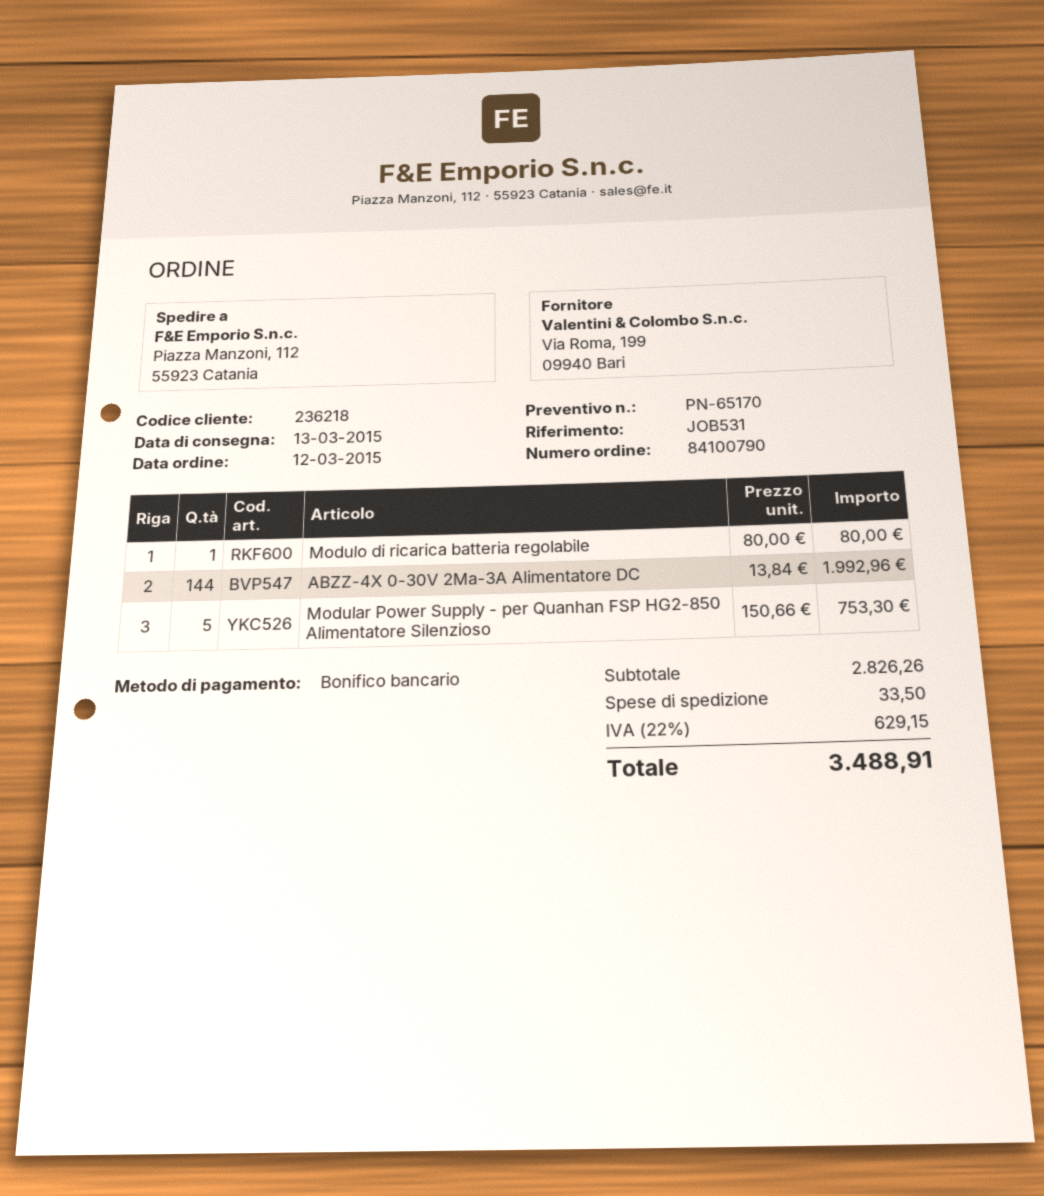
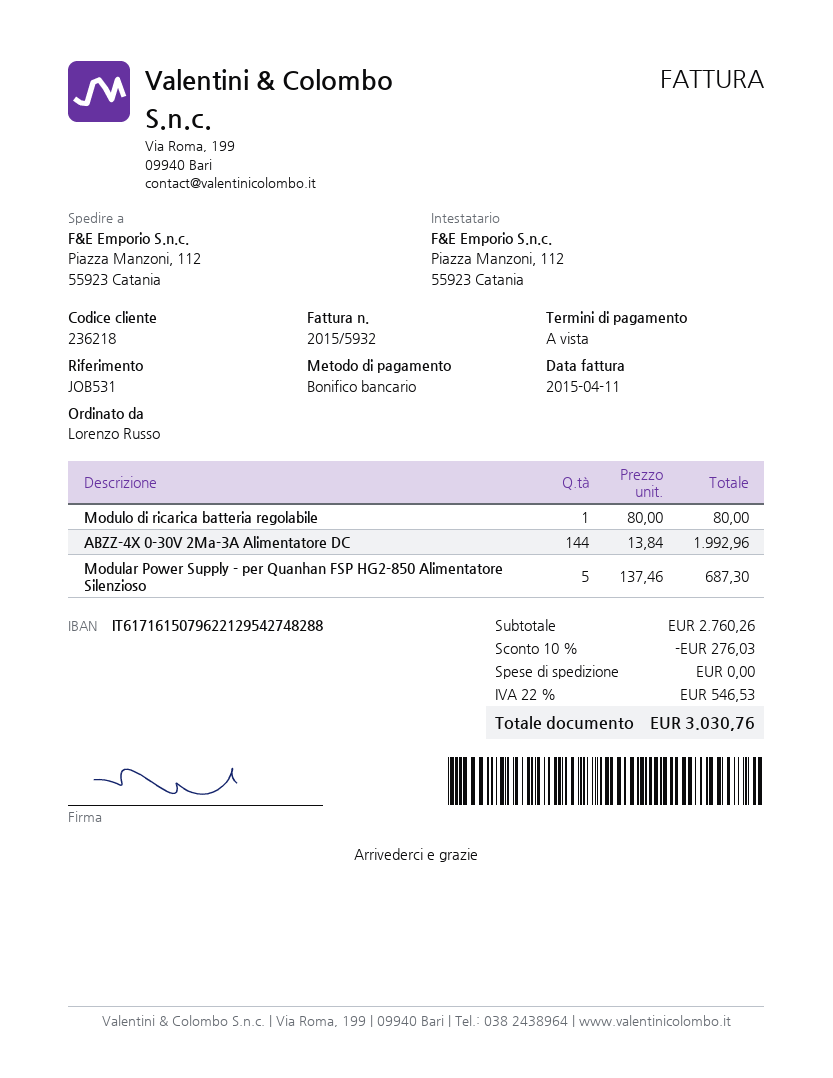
Modular Power Supply - per Quanhan FSP HG2-850 Alimentatore Silenzioso: 5 x 150.66 = 753.30 -> 5 x 137.46 = 687.30
subtotal: 2826.26 -> 2760.26
discount: none -> 10% = 276.03
shipping: 33.50 -> 0.00
tax: 22% = 629.15 -> 22% = 546.53
total: 3488.91 -> 3030.76

